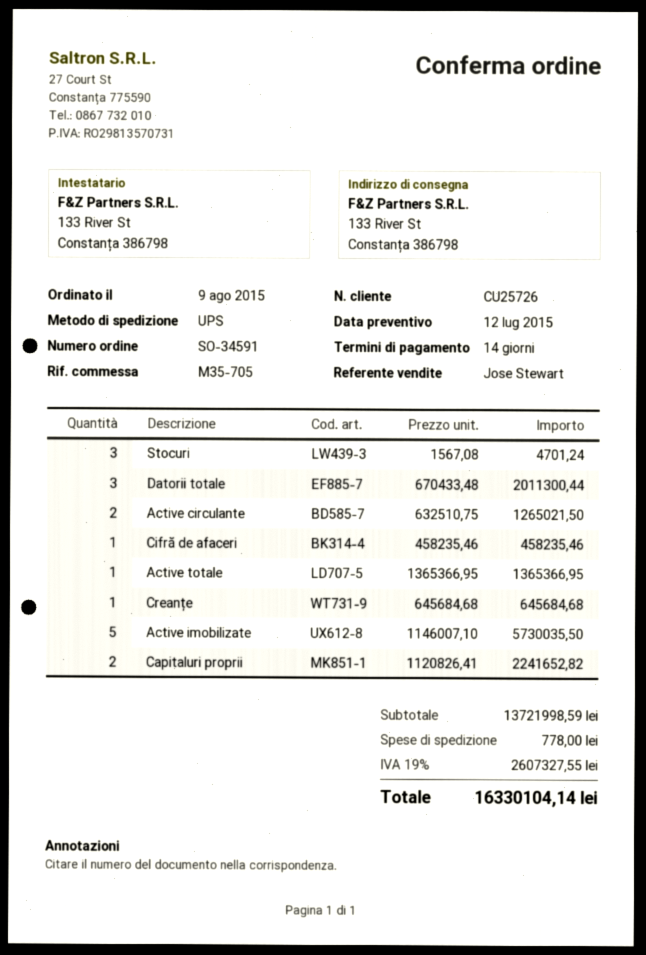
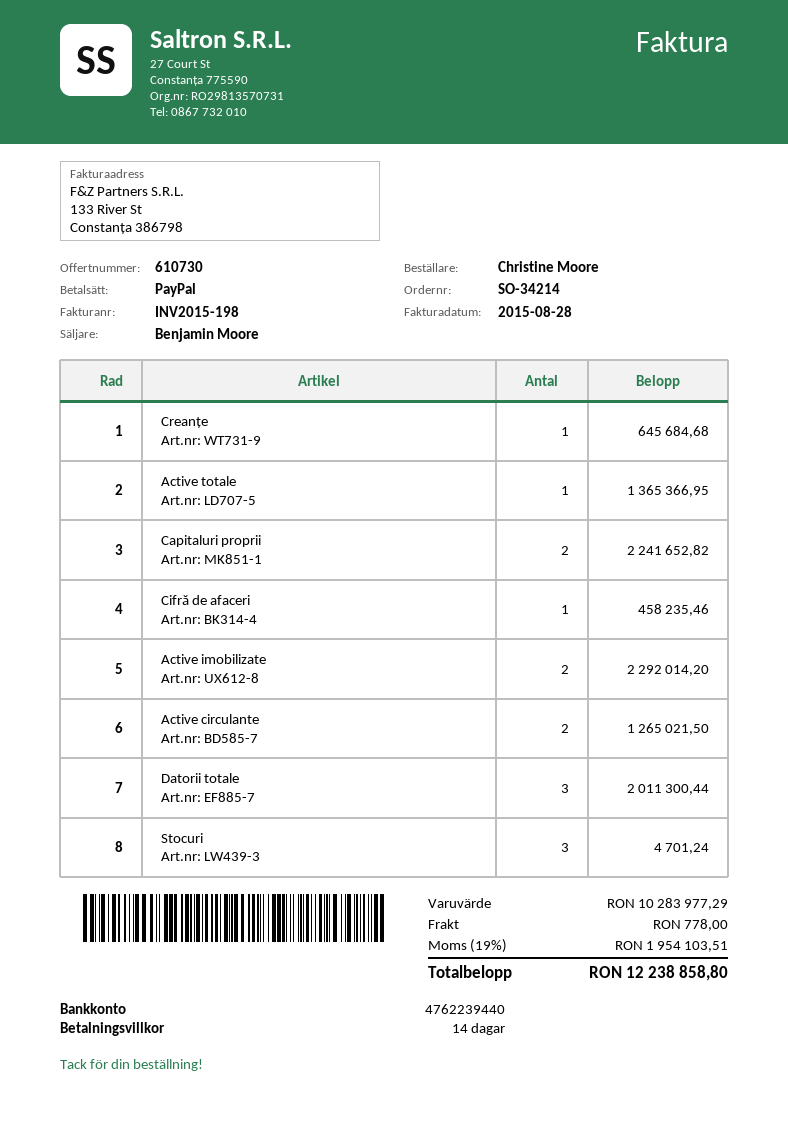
order number: SO-34591 -> SO-34214
sales rep: Jose Stewart -> Benjamin Moore
Active imobilizate: 5 for 5730035.50 -> 2 for 2292014.20
subtotal: 13721998.59 -> 10283977.29
tax: 19% = 2607327.55 -> 19% = 1954103.51
total: 16330104.14 -> 12238858.80

